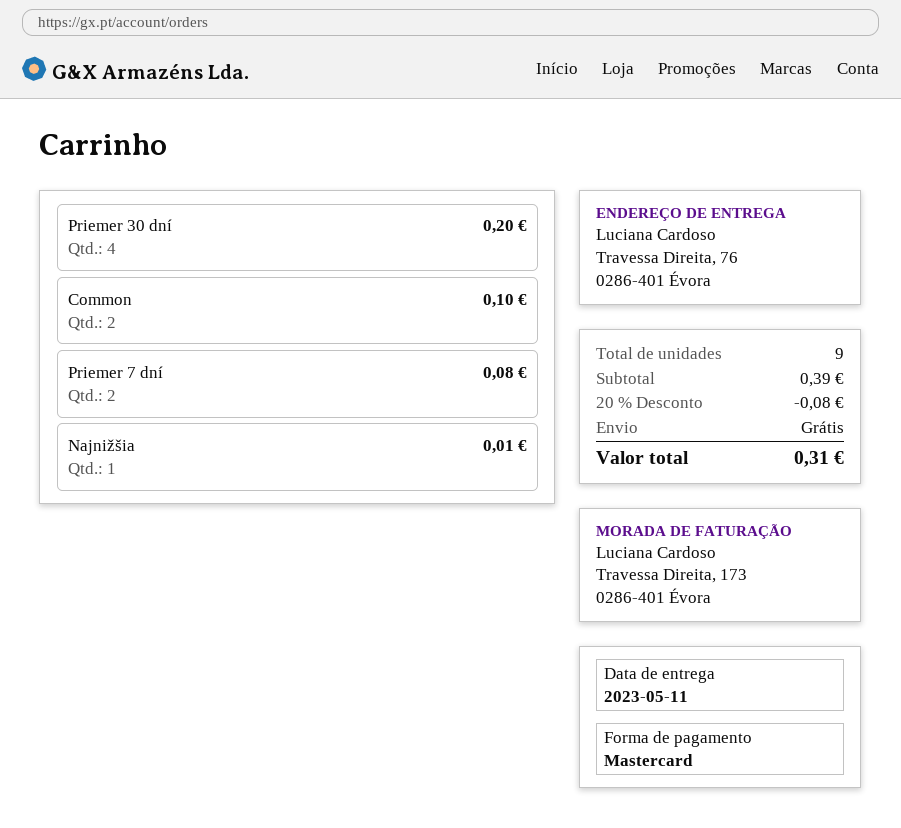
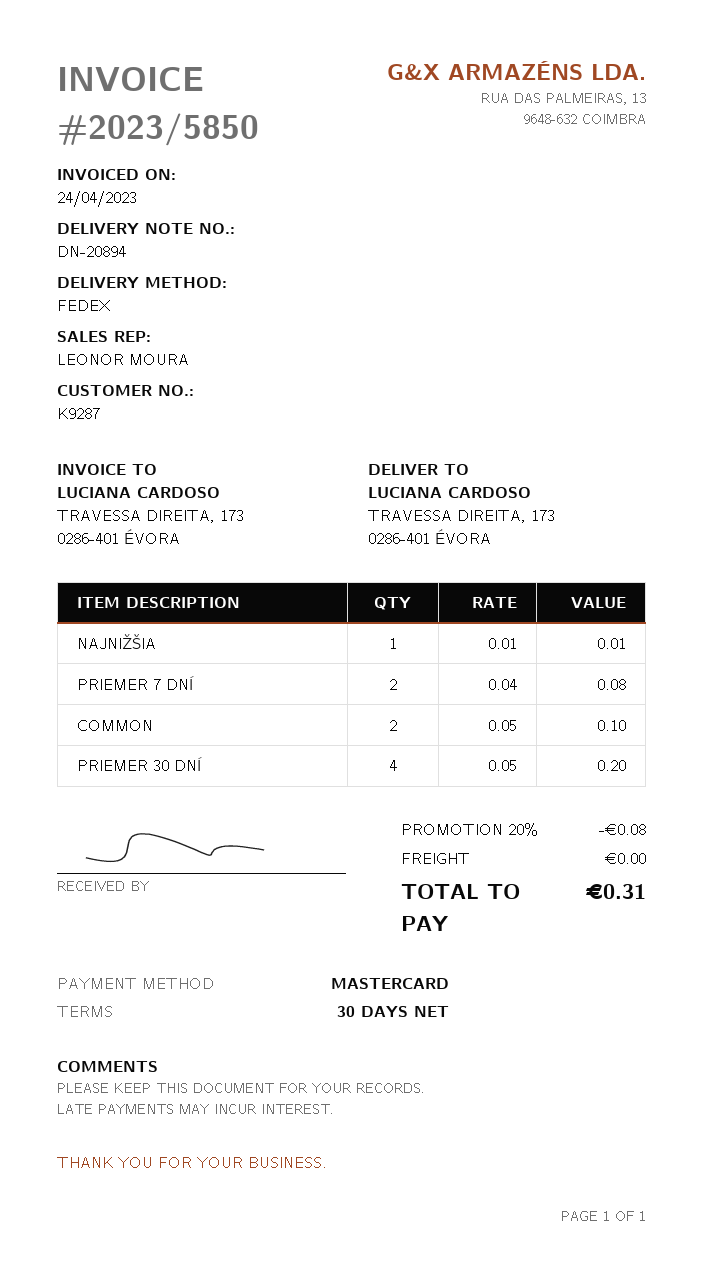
ship to: Travessa Direita, 76, 0286-401 Évora -> TRAVESSA DIREITA, 173, 0286-401 ÉVORA

